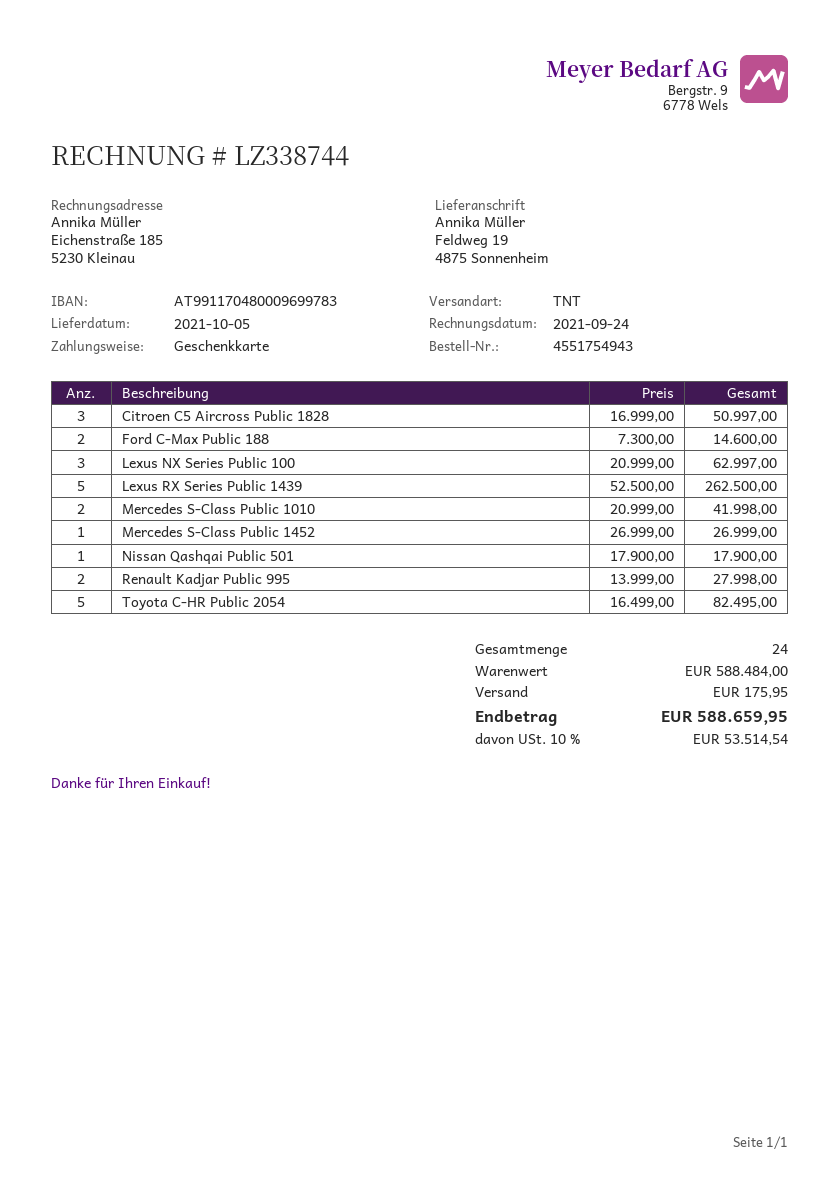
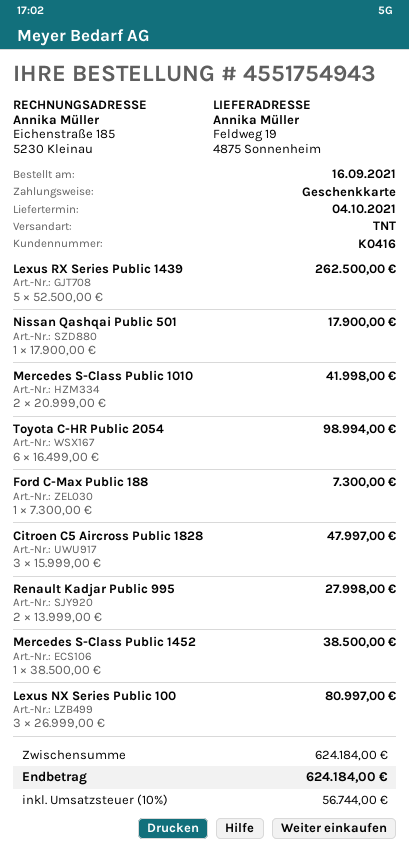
delivery date: 2021-10-05 -> 2021-10-04
Citroen C5 Aircross Public 1828: 3 x 16999.00 = 50997.00 -> 3 x 15999.00 = 47997.00
Ford C-Max Public 188: 2 x 7300.00 = 14600.00 -> 1 x 7300.00 = 7300.00
Lexus NX Series Public 100: 3 x 20999.00 = 62997.00 -> 3 x 26999.00 = 80997.00
Mercedes S-Class Public 1452: 1 x 26999.00 = 26999.00 -> 1 x 38500.00 = 38500.00
Toyota C-HR Public 2054: 5 x 16499.00 = 82495.00 -> 6 x 16499.00 = 98994.00
subtotal: 588484.00 -> 624184.00
shipping: 175.95 -> none
tax: 10% = 53514.54 -> 10% = 56744.00
total: 588659.95 -> 624184.00

